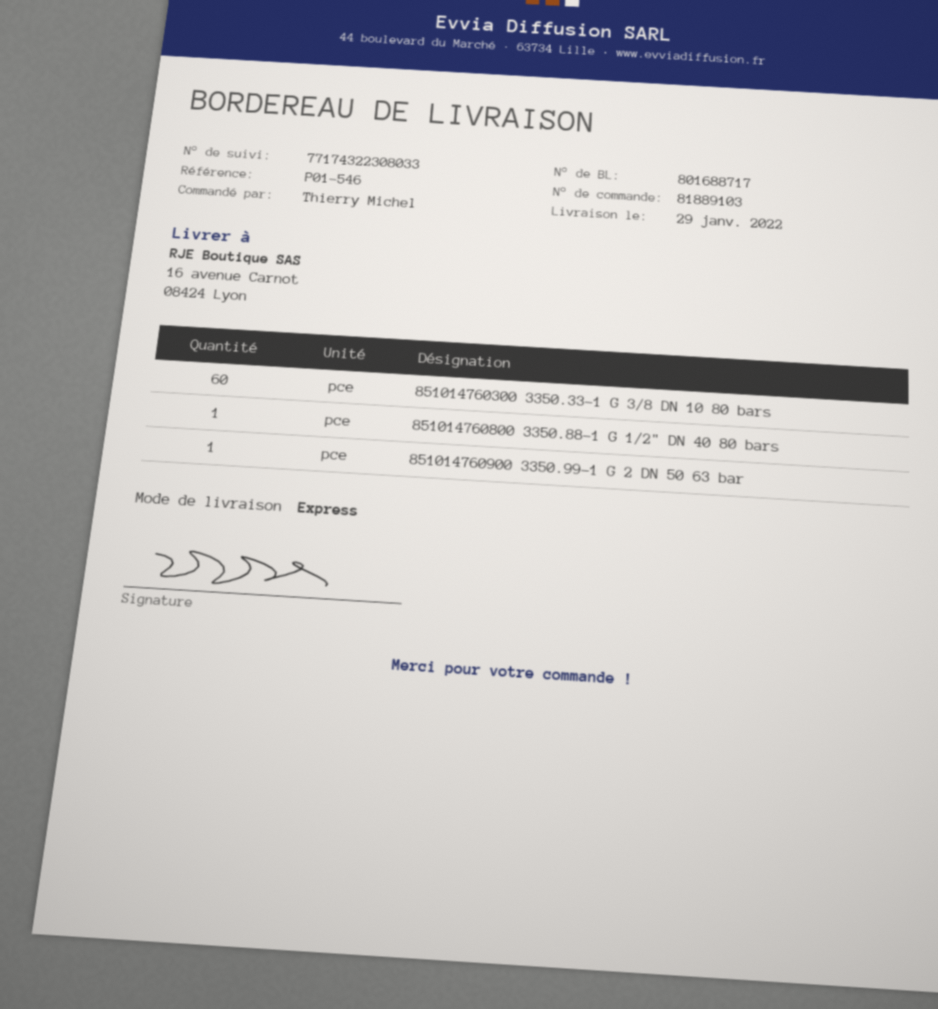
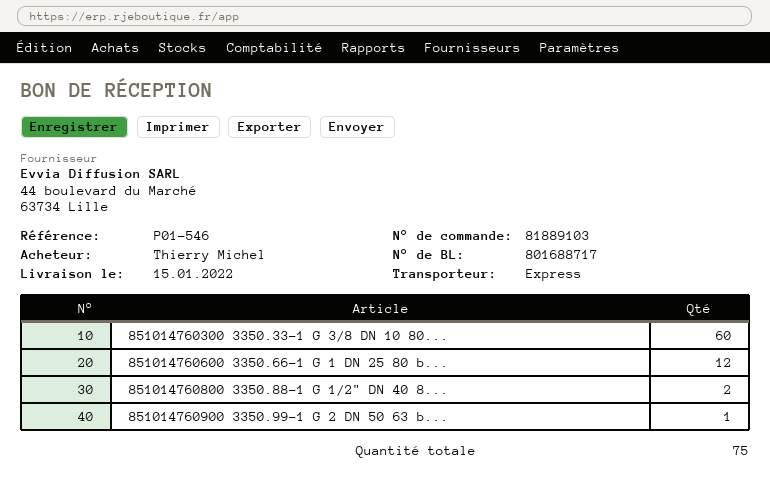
delivery date: 2022-01-29 -> 2022-01-15
851014760800 3350.88-1 G 1/2" DN 40 80 bars: 1 -> 2
851014760600 3350.66-1 G 1 DN 25 80 b...: none -> 12

